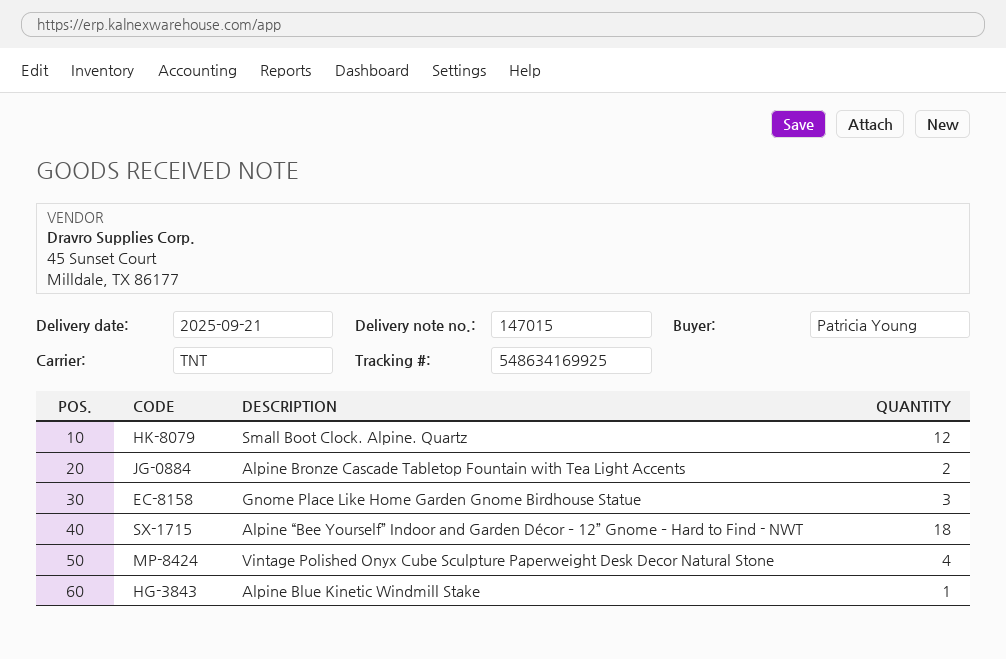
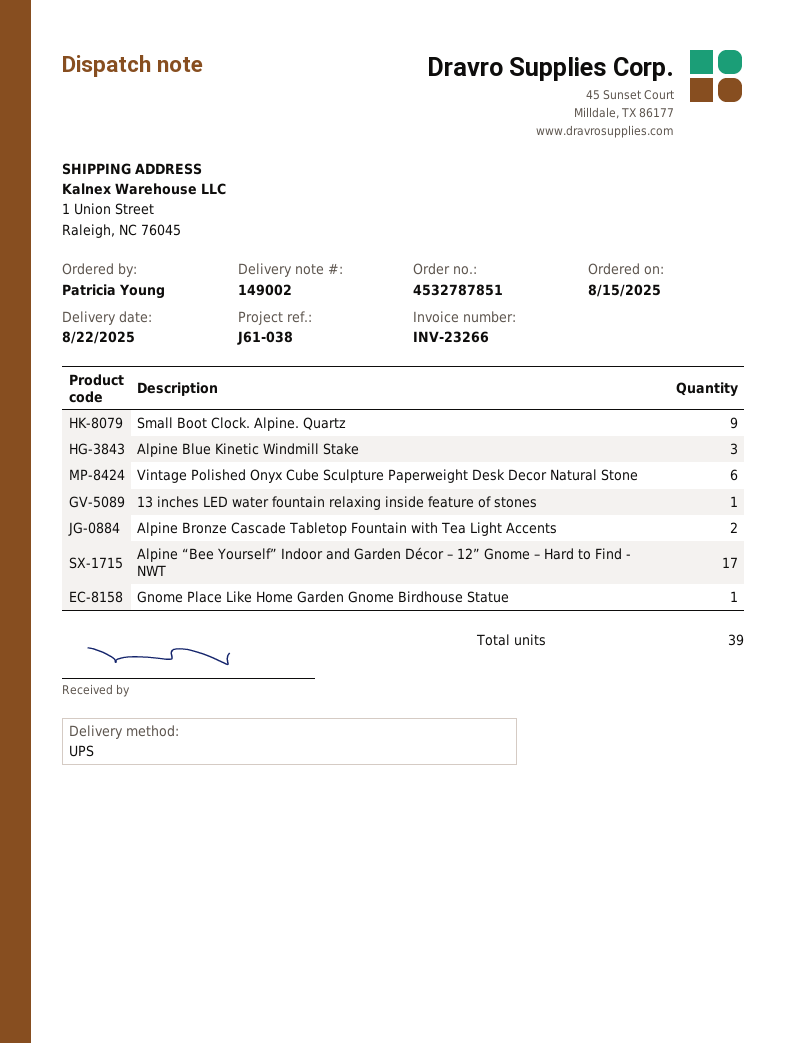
delivery note number: 147015 -> 149002
delivery date: 2025-09-21 -> 2025-08-22
shipping method: TNT -> UPS
Small Boot Clock. Alpine. Quartz: 12 -> 9
Gnome Place Like Home Garden Gnome Birdhouse Statue: 3 -> 1
Alpine “Bee Yourself” Indoor and Garden Décor – 12” Gnome – Hard to Find - NWT: 18 -> 17
Vintage Polished Onyx Cube Sculpture Paperweight Desk Decor Natural Stone: 4 -> 6
Alpine Blue Kinetic Windmill Stake: 1 -> 3
13 inches LED water fountain relaxing inside feature of stones: none -> 1

